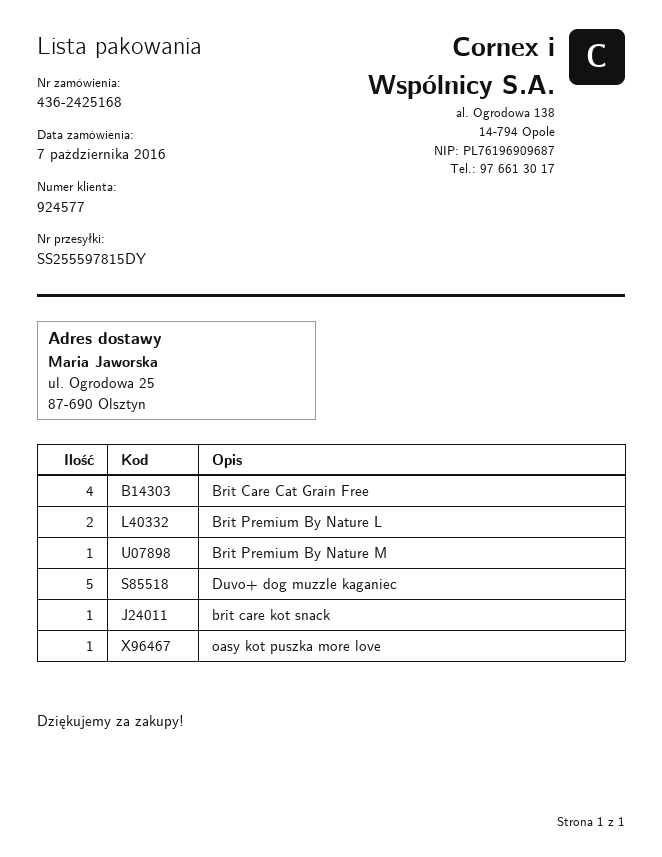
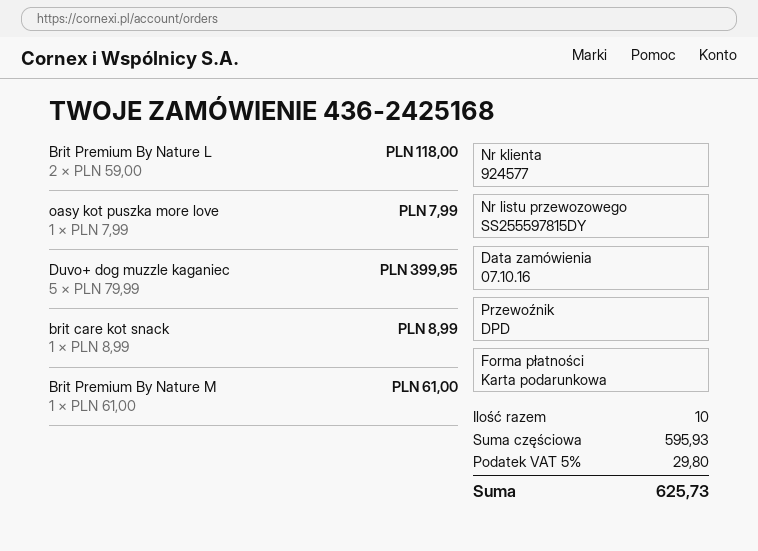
Brit Care Cat Grain Free: 4 -> none

